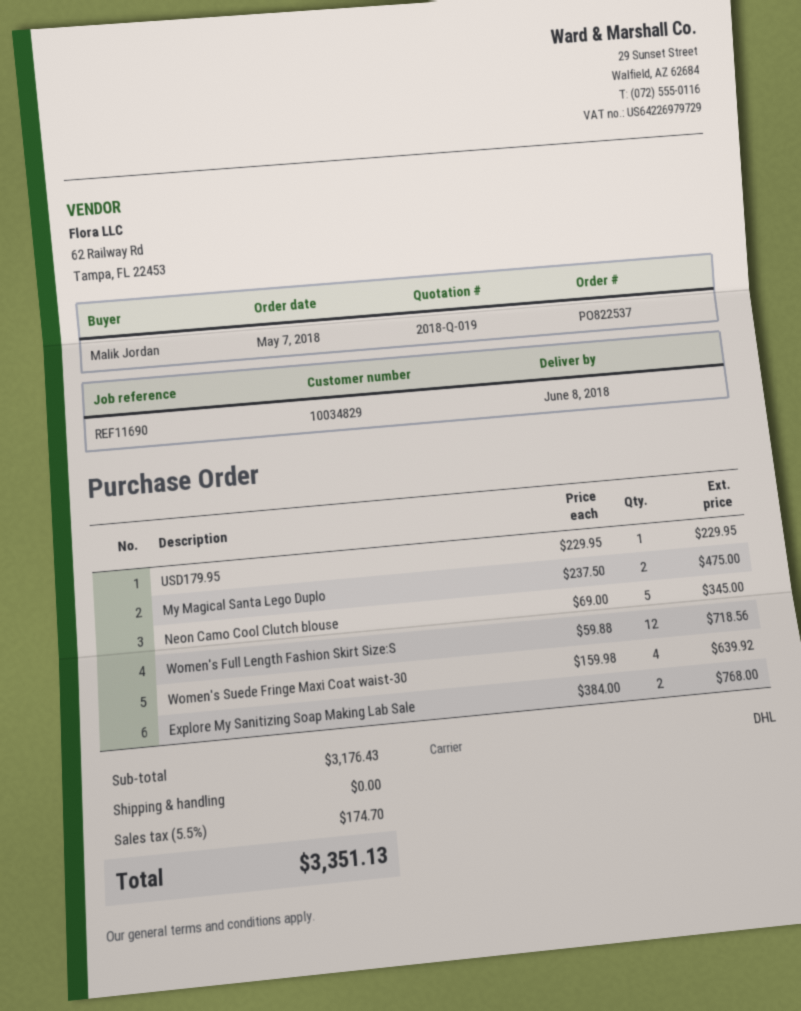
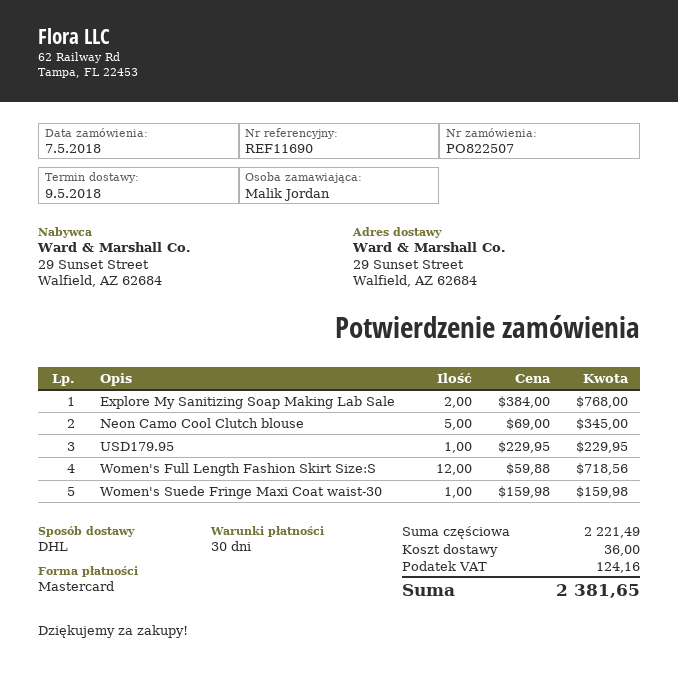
order number: PO822537 -> PO822507
delivery date: 2018-06-08 -> 2018-05-09
My Magical Santa Lego Duplo: 2 x 237.50 = 475.00 -> none
Women's Suede Fringe Maxi Coat waist-30: 4 x 159.98 = 639.92 -> 1 x 159.98 = 159.98
subtotal: 3176.43 -> 2221.49
shipping: 0.00 -> 36.00
tax: 174.70 -> 124.16
total: 3351.13 -> 2381.65

